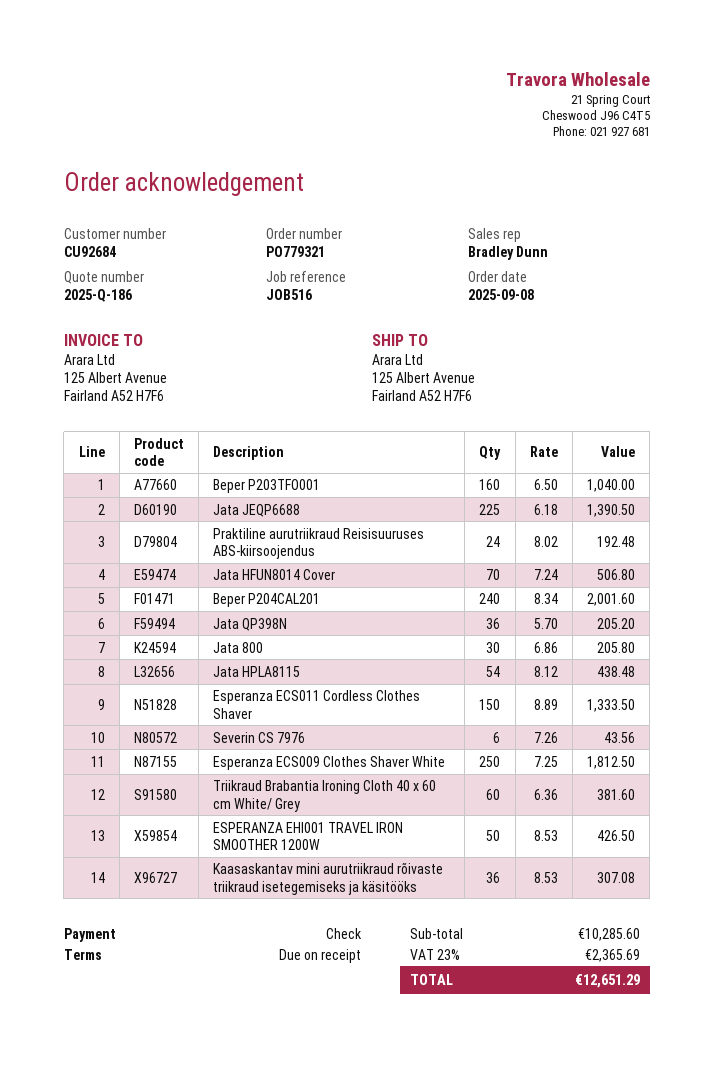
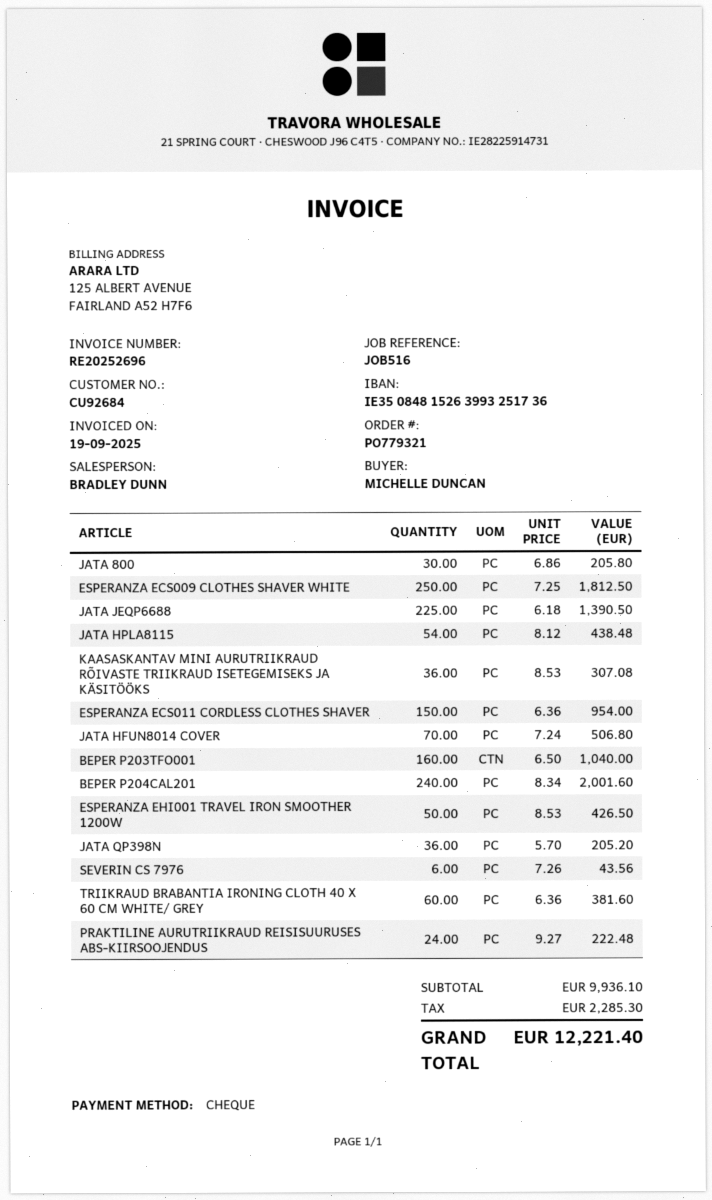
Praktiline aurutriikraud Reisisuuruses ABS-kiirsoojendus: 24 x 8.02 = 192.48 -> 24 x 9.27 = 222.48
Esperanza ECS011 Cordless Clothes Shaver: 150 x 8.89 = 1333.50 -> 150 x 6.36 = 954.00
subtotal: 10285.60 -> 9936.10
tax: 2365.69 -> 2285.30
total: 12651.29 -> 12221.40

